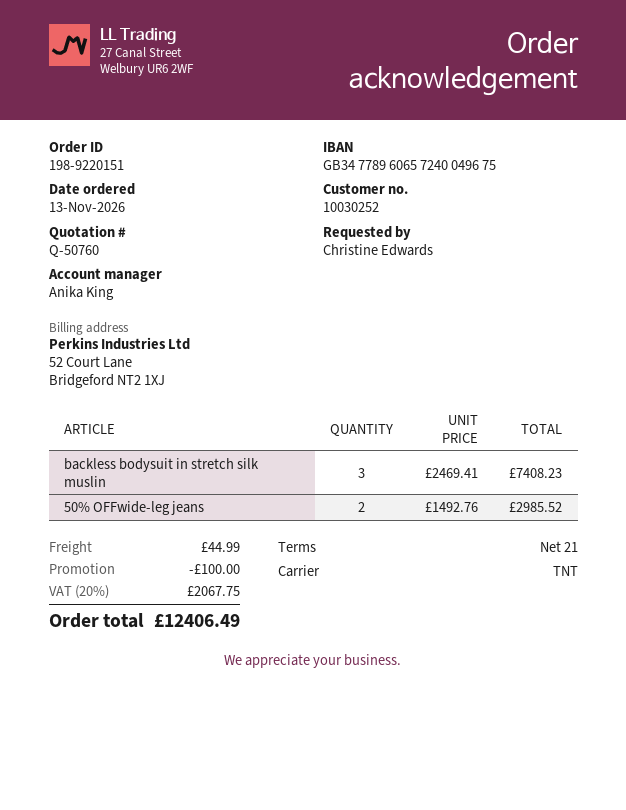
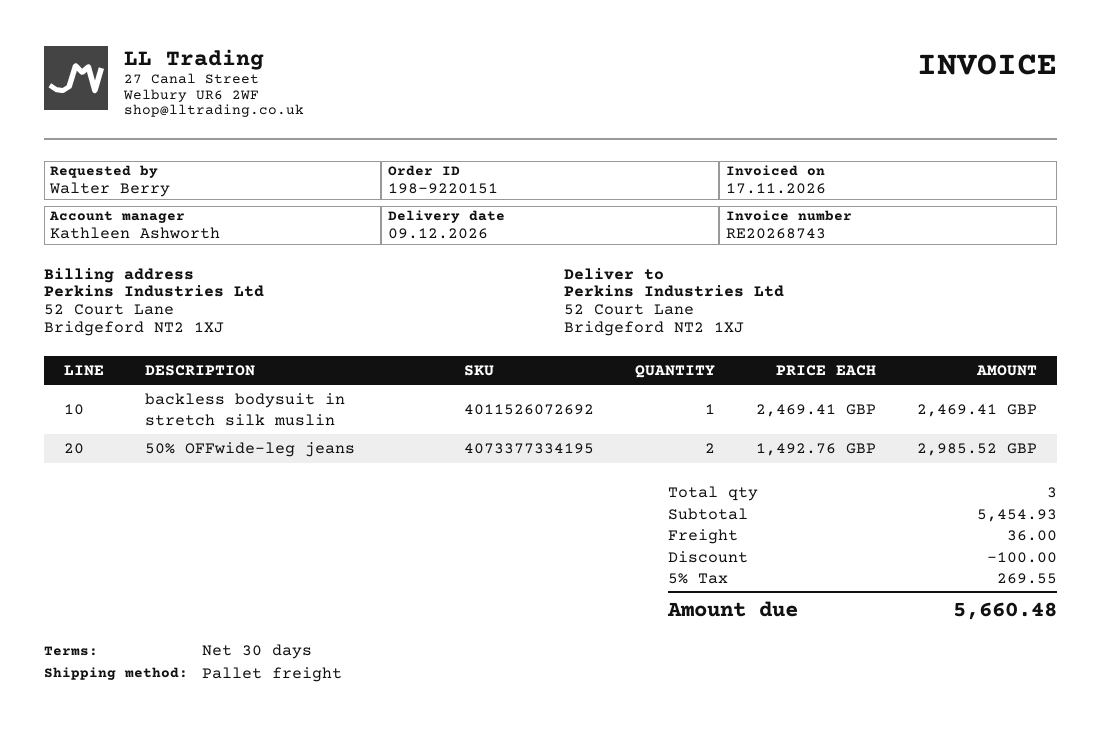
payment terms: 21 days -> 30 days
ordered by: Christine Edwards -> Walter Berry
sales rep: Anika King -> Kathleen Ashworth
shipping method: TNT -> pallet freight
backless bodysuit in stretch silk muslin: 3 x 2469.41 = 7408.23 -> 1 x 2469.41 = 2469.41
shipping: 44.99 -> 36.00
tax: 20% = 2067.75 -> 5% = 269.55
total: 12406.49 -> 5660.48

